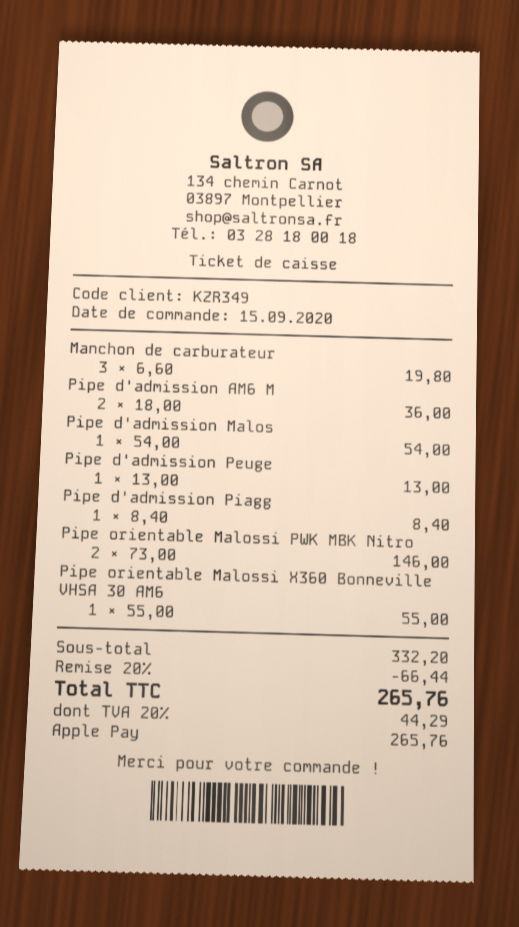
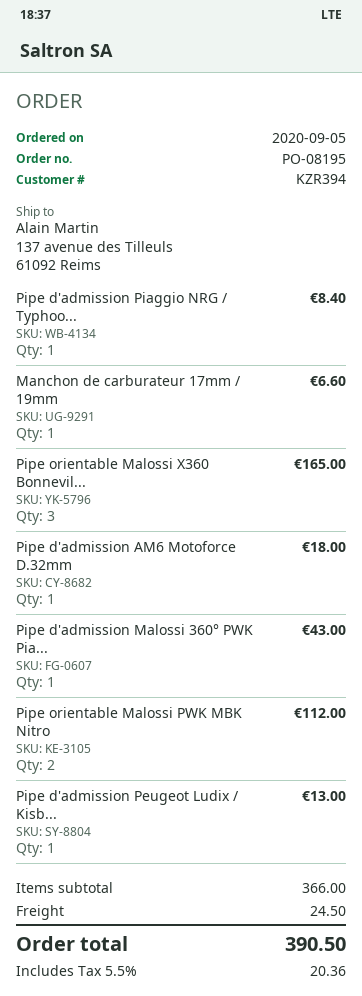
order date: 2020-09-15 -> 2020-09-05
customer number: KZR349 -> KZR394
Manchon de carburateur: 3 for 19.80 -> 1 for 6.60
Pipe d'admission AM6 M: 2 for 36.00 -> 1 for 18.00
Pipe d'admission Malos: 1 for 54.00 -> 1 for 43.00
Pipe orientable Malossi PWK MBK Nitro: 2 for 146.00 -> 2 for 112.00
Pipe orientable Malossi X360 Bonneville VHSA 30 AM6: 1 for 55.00 -> 3 for 165.00
subtotal: 332.20 -> 366.00
discount: 20% = 66.44 -> none
shipping: none -> 24.50
tax: 20% = 44.29 -> 5.5% = 20.36
total: 265.76 -> 390.50

